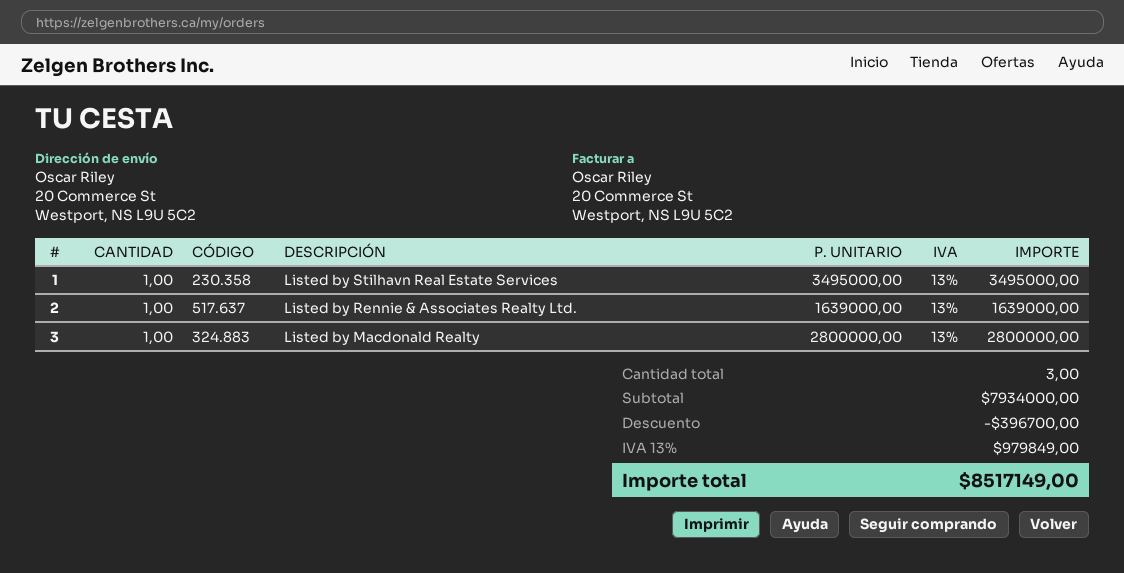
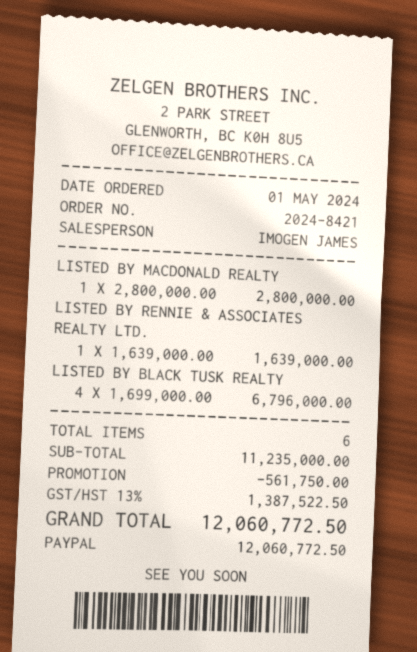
Listed by Stilhavn Real Estate Services: 1 x 3495000.00 = 3495000.00 -> none
LISTED BY BLACK TUSK REALTY: none -> 4 x 1699000.00 = 6796000.00
total quantity: 3 -> 6
subtotal: 7934000.00 -> 11235000.00
discount: 396700.00 -> 561750.00
tax: 13% = 979849.00 -> 13% = 1387522.50
total: 8517149.00 -> 12060772.50

